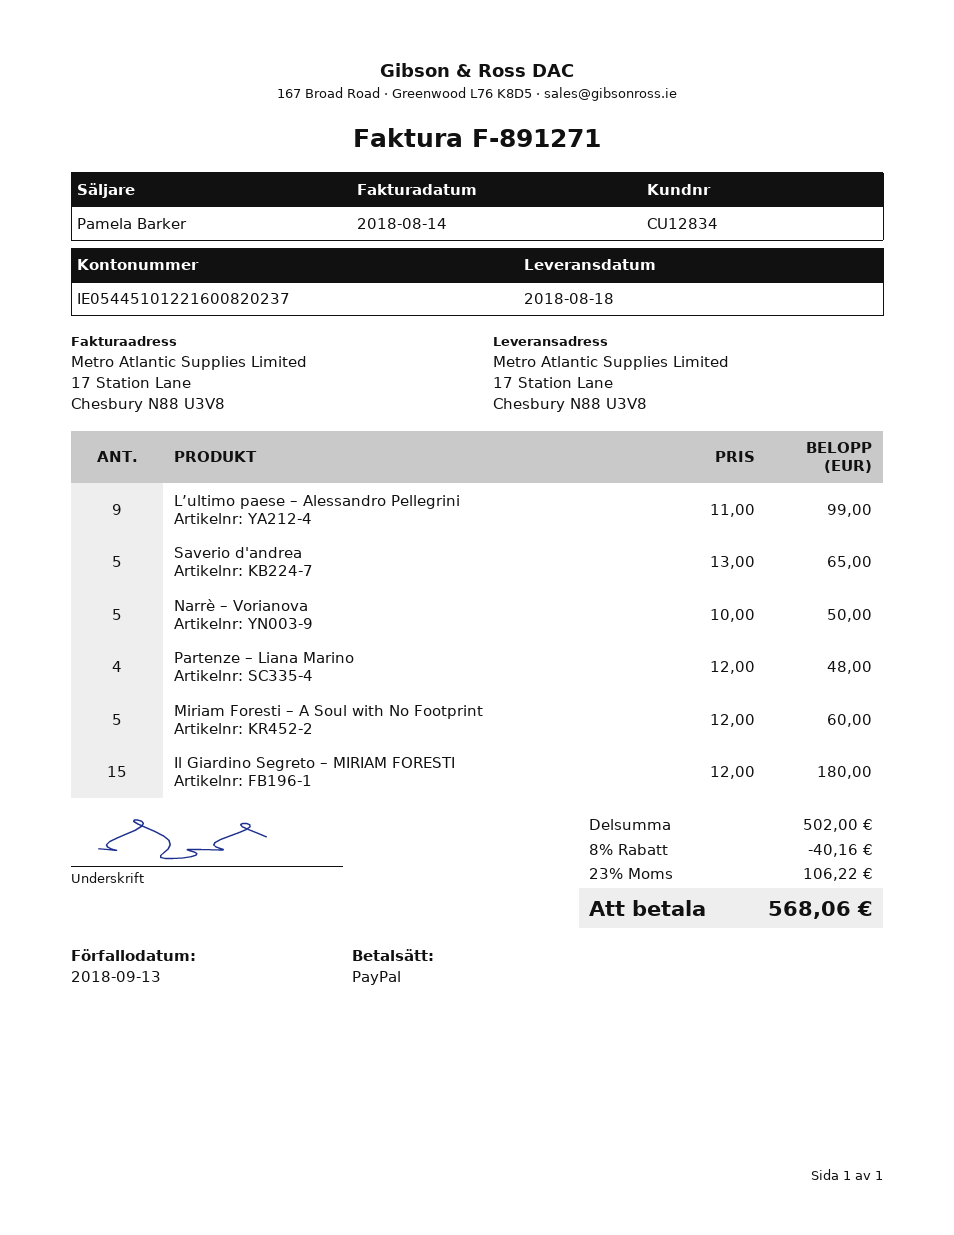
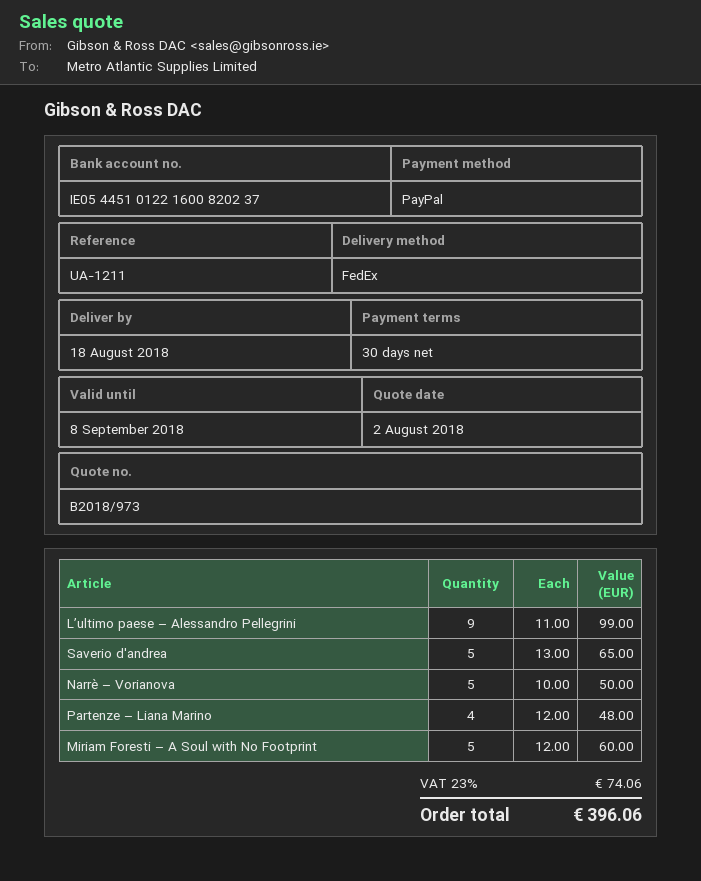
Il Giardino Segreto – MIRIAM FORESTI: 15 x 12.00 = 180.00 -> none
discount: 8% = 40.16 -> none
tax: 23% = 106.22 -> 23% = 74.06
total: 568.06 -> 396.06

